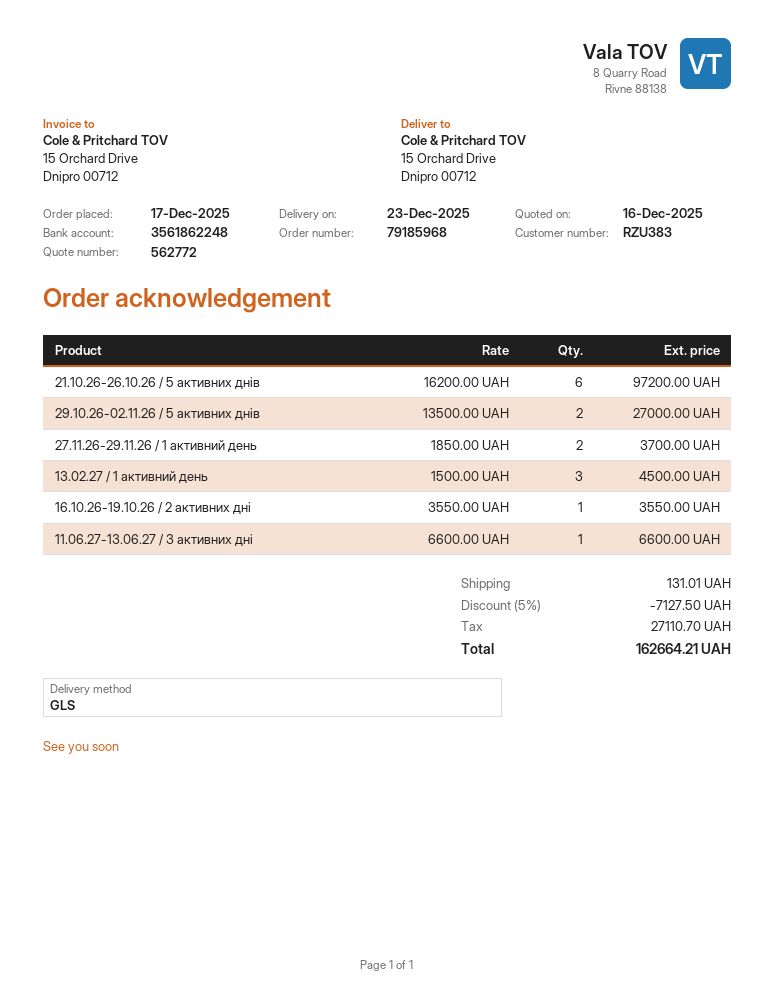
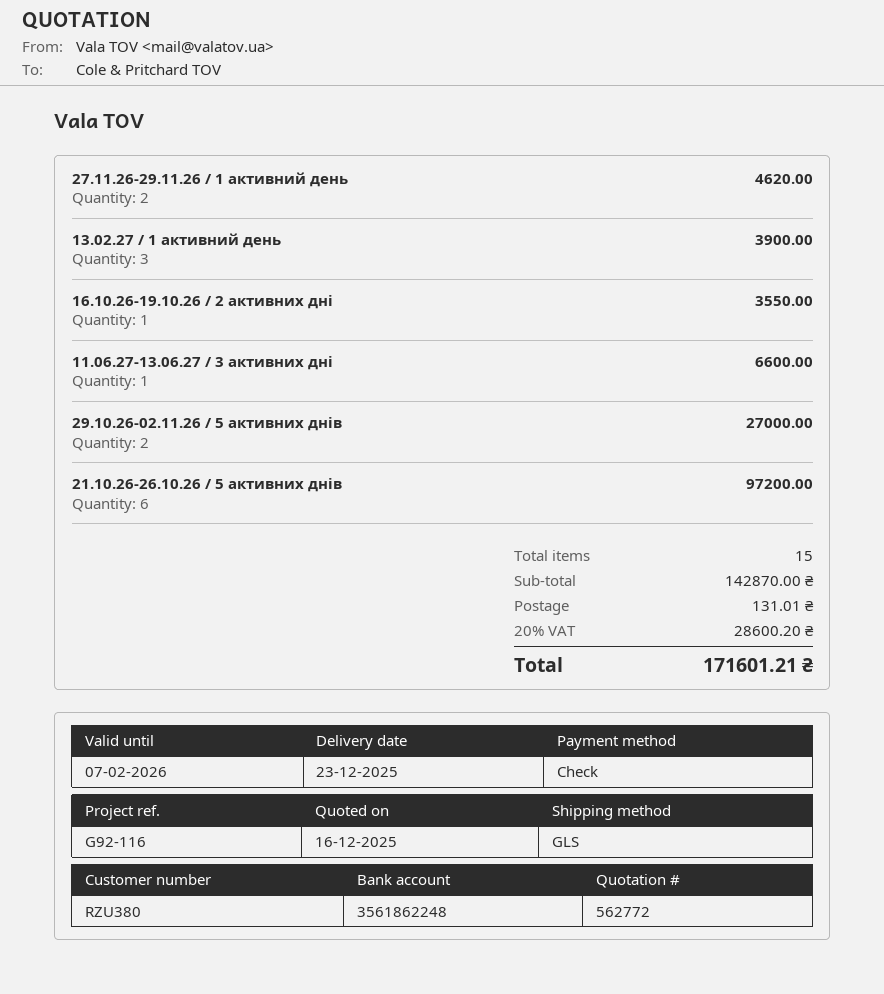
customer number: RZU383 -> RZU380
27.11.26-29.11.26 / 1 активний день: 2 for 3700.00 -> 2 for 4620.00
13.02.27 / 1 активний день: 3 for 4500.00 -> 3 for 3900.00
discount: 5% = 7127.50 -> none
tax: 27110.70 -> 28600.20
total: 162664.21 -> 171601.21

